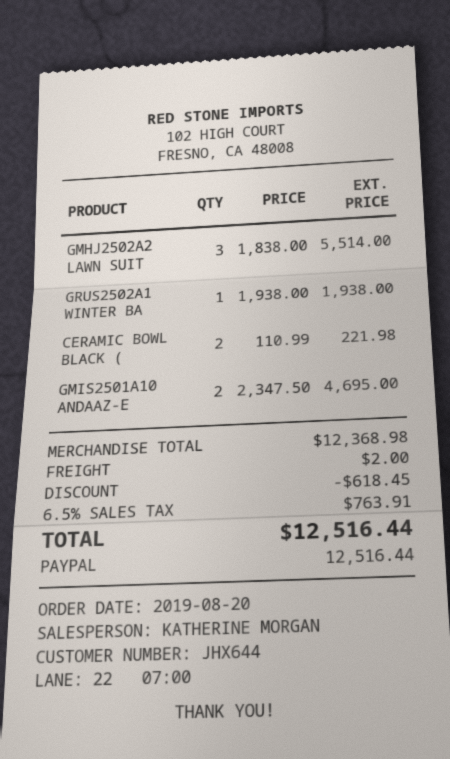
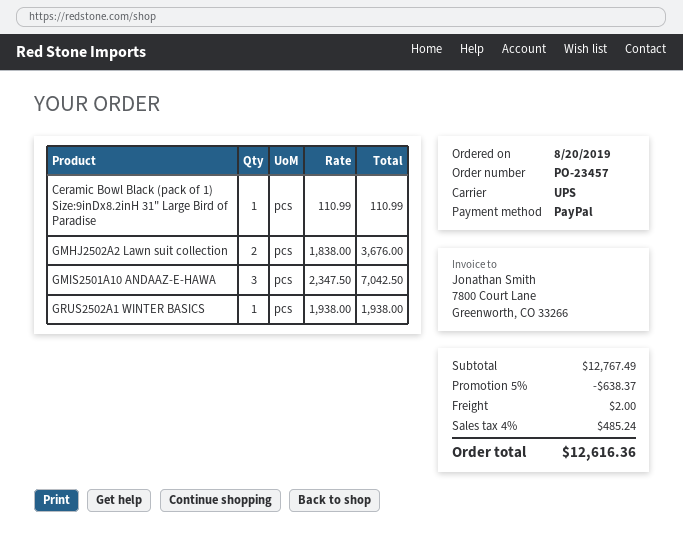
GMHJ2502A2 LAWN SUIT: 3 x 1838.00 = 5514.00 -> 2 x 1838.00 = 3676.00
CERAMIC BOWL BLACK (: 2 x 110.99 = 221.98 -> 1 x 110.99 = 110.99
GMIS2501A10 ANDAAZ-E: 2 x 2347.50 = 4695.00 -> 3 x 2347.50 = 7042.50
subtotal: 12368.98 -> 12767.49
discount: 618.45 -> 638.37
tax: 6.5% = 763.91 -> 4% = 485.24
total: 12516.44 -> 12616.36

